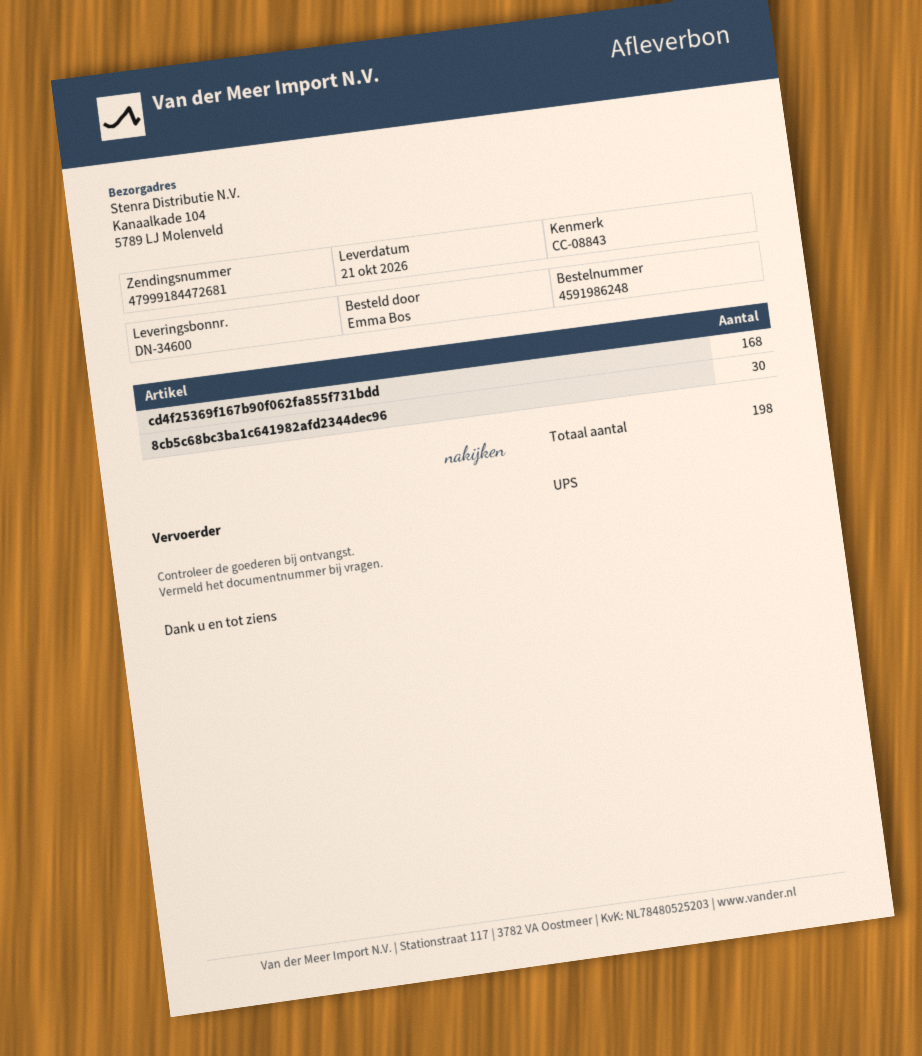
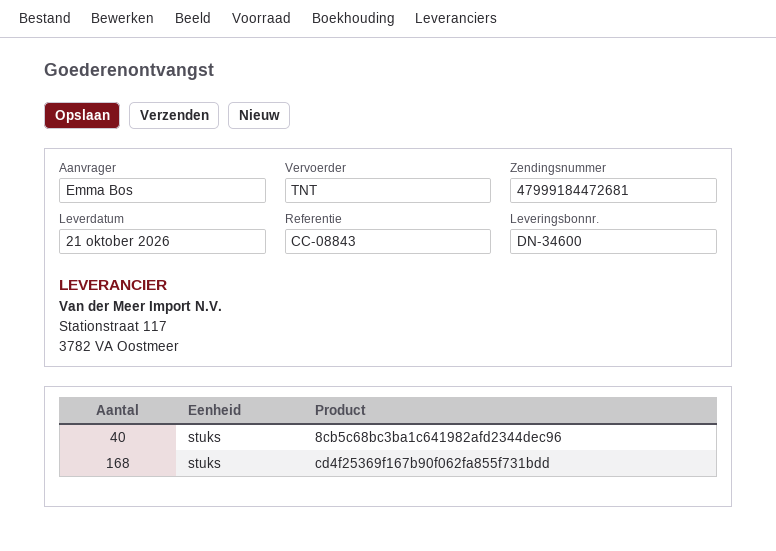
shipping method: UPS -> TNT
8cb5c68bc3ba1c641982afd2344dec96: 30 -> 40

